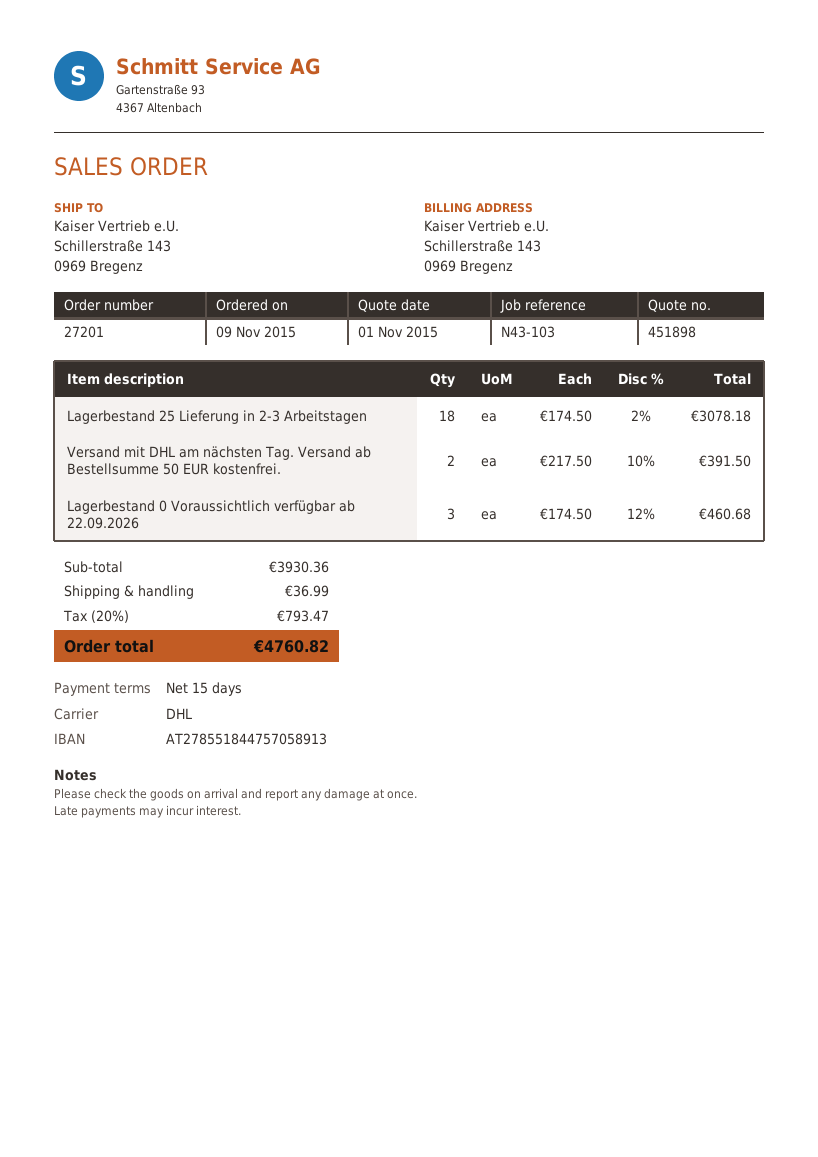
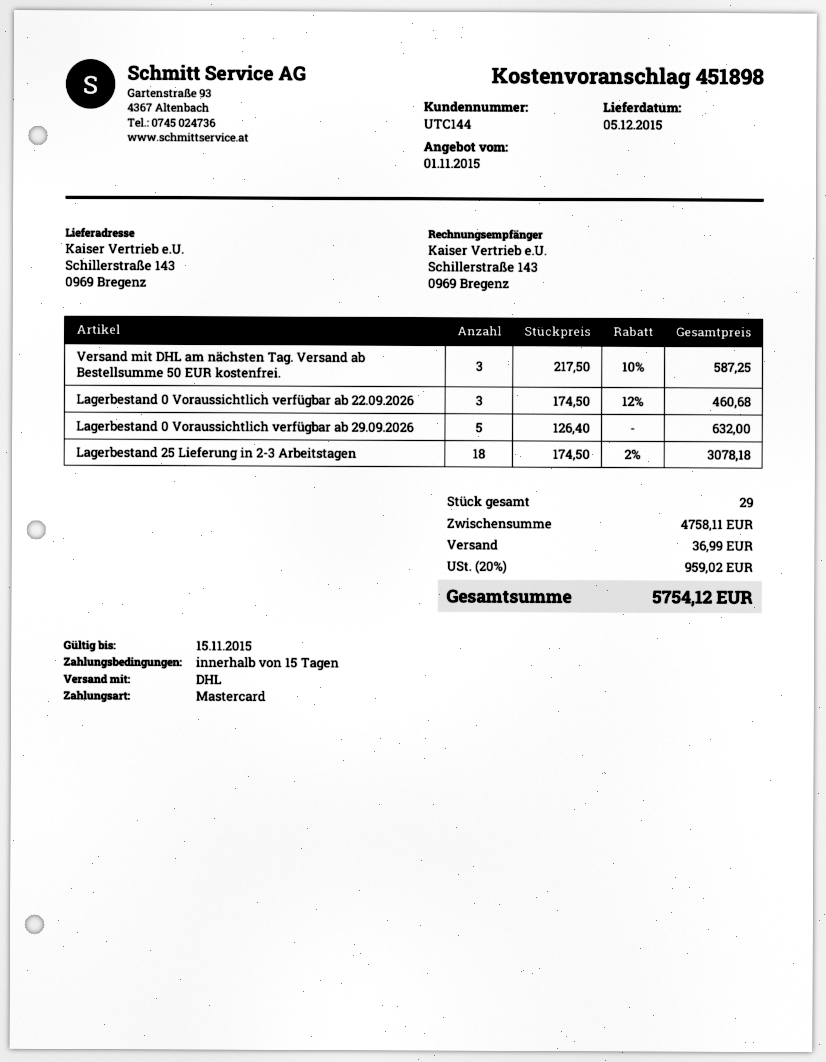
Versand mit DHL am nächsten Tag. Versand ab Bestellsumme 50 EUR kostenfrei.: 2 x 217.50 - 10% = 391.50 -> 3 x 217.50 - 10% = 587.25
Lagerbestand 0 Voraussichtlich verfügbar ab 29.09.2026: none -> 5 x 126.40 = 632.00
subtotal: 3930.36 -> 4758.11
tax: 20% = 793.47 -> 20% = 959.02
total: 4760.82 -> 5754.12

